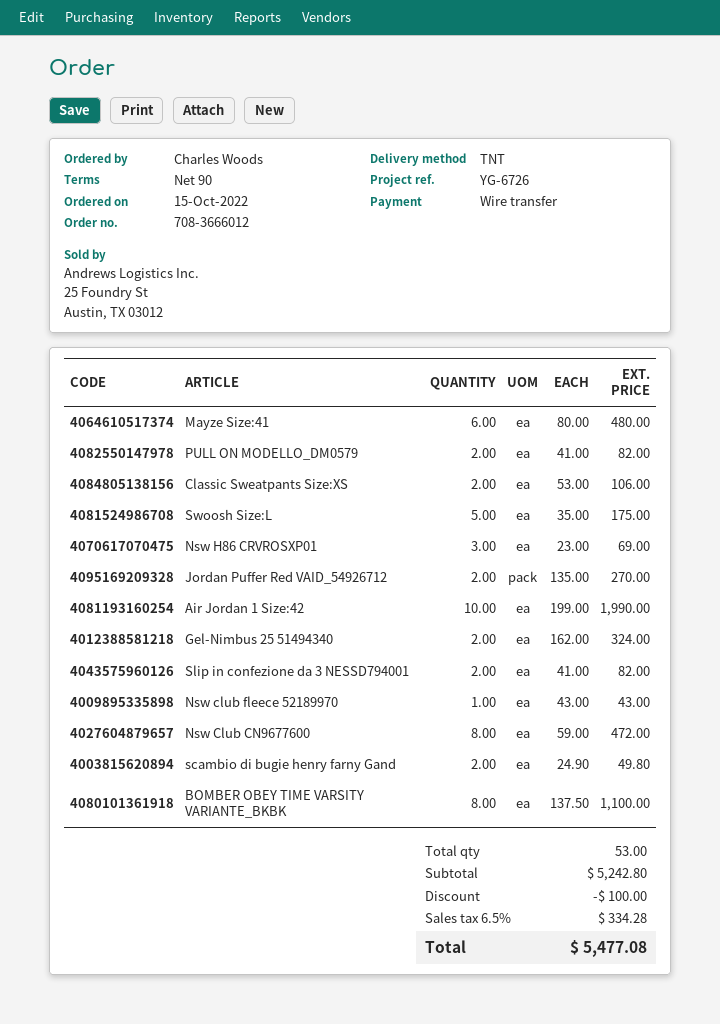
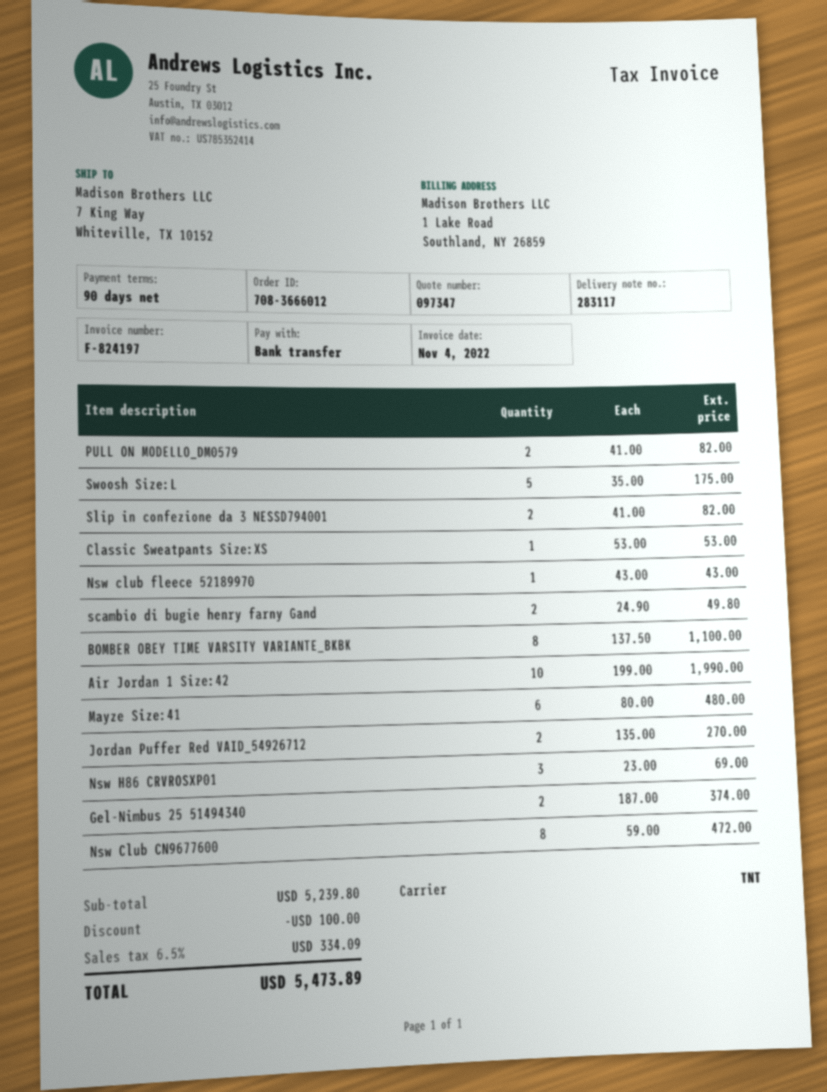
Classic Sweatpants Size:XS: 2 x 53.00 = 106.00 -> 1 x 53.00 = 53.00
Gel-Nimbus 25 51494340: 2 x 162.00 = 324.00 -> 2 x 187.00 = 374.00
subtotal: 5242.80 -> 5239.80
tax: 6.5% = 334.28 -> 6.5% = 334.09
total: 5477.08 -> 5473.89

